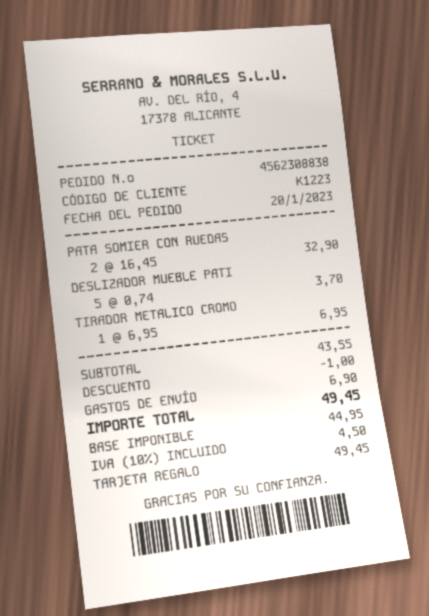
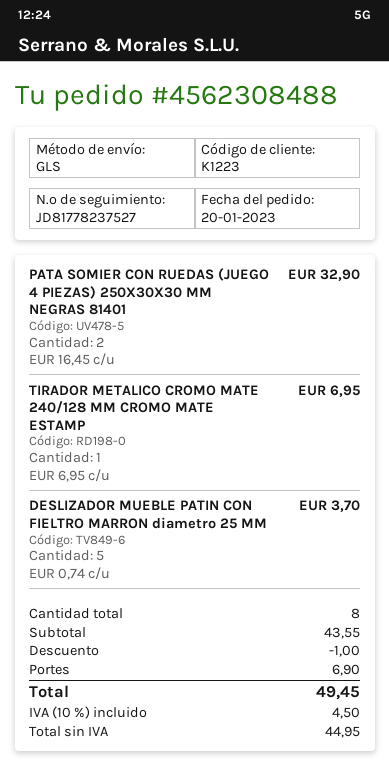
order number: 4562308838 -> 4562308488

